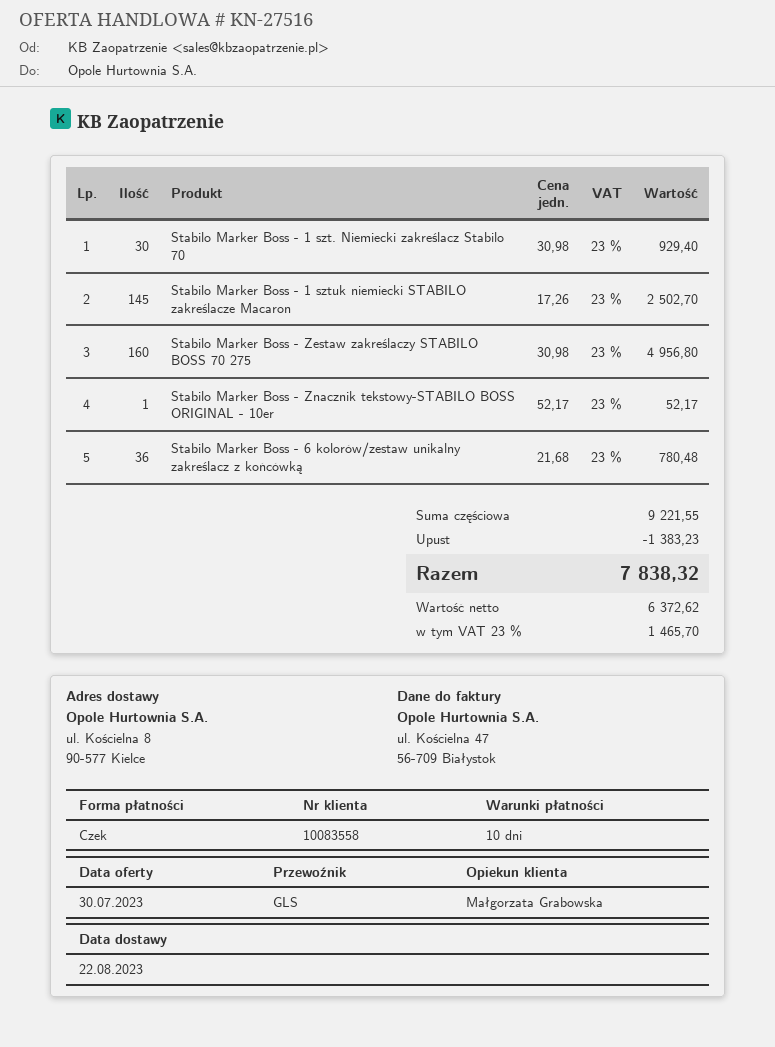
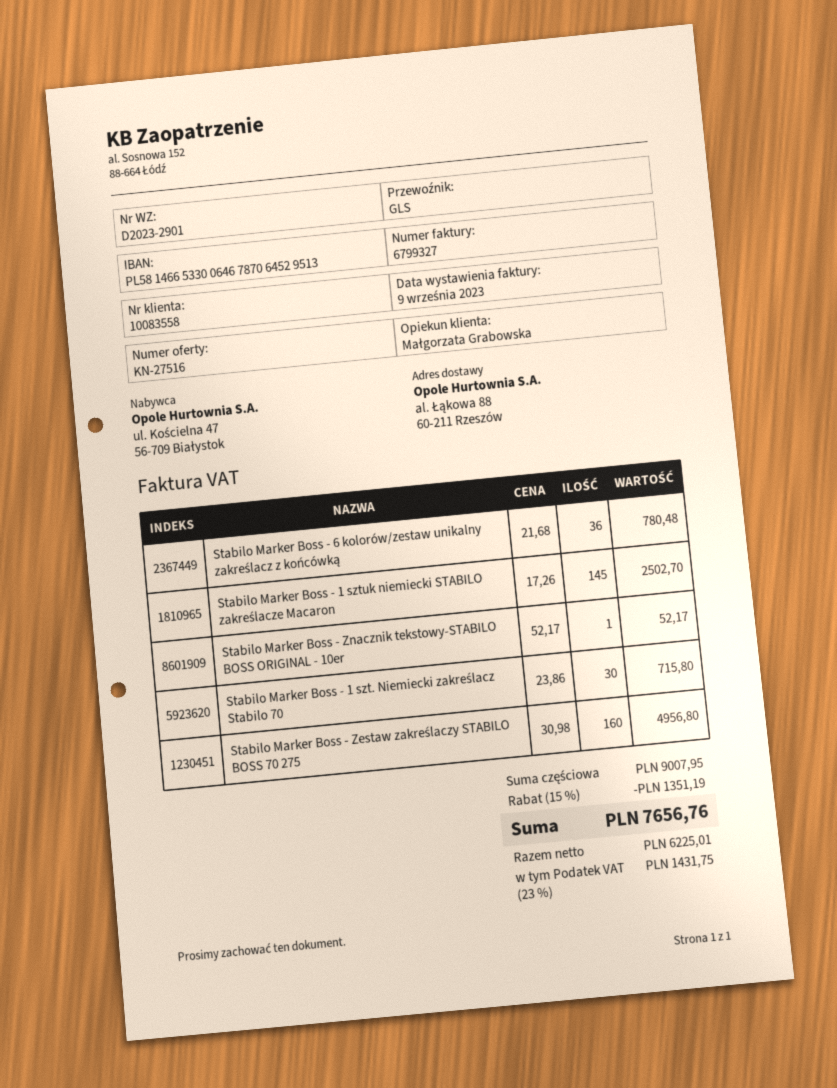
ship to: ul. Kościelna 8, 90-577 Kielce -> al. Łąkowa 88, 60-211 Rzeszów
Stabilo Marker Boss - 1 szt. Niemiecki zakreślacz Stabilo 70: 30 x 30.98 = 929.40 -> 30 x 23.86 = 715.80
subtotal: 9221.55 -> 9007.95
discount: 1383.23 -> 1351.19
net: 6372.62 -> 6225.01
tax: 23% = 1465.70 -> 23% = 1431.75
total: 7838.32 -> 7656.76

